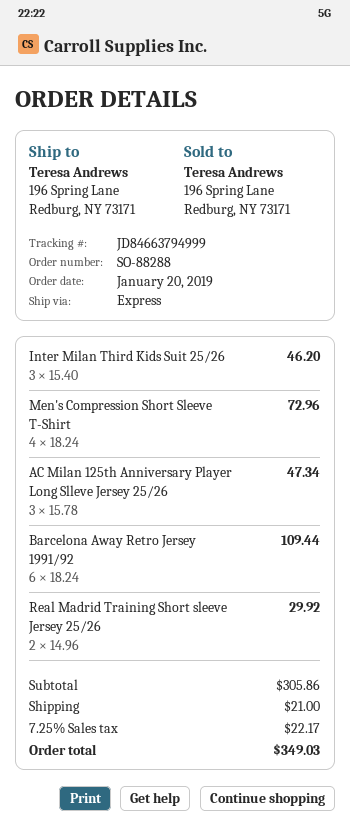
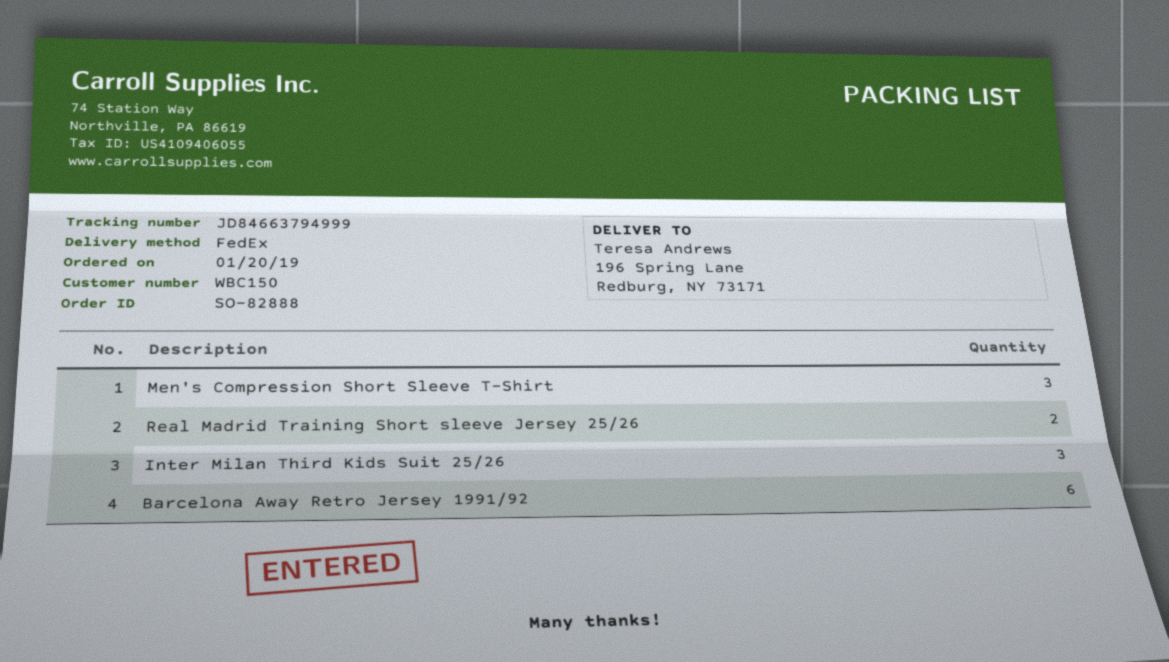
order number: SO-88288 -> SO-82888
shipping method: express -> FedEx
Men's Compression Short Sleeve T-Shirt: 4 -> 3
AC Milan 125th Anniversary Player Long Slleve Jersey 25/26: 3 -> none

